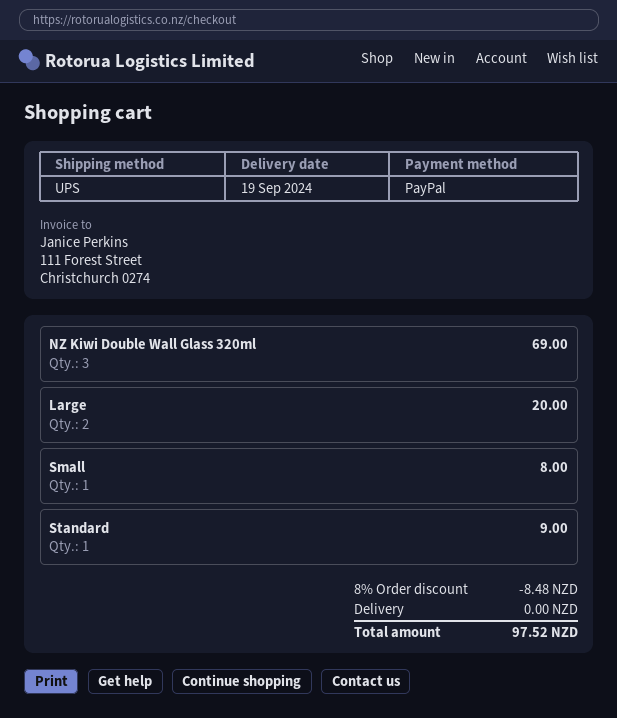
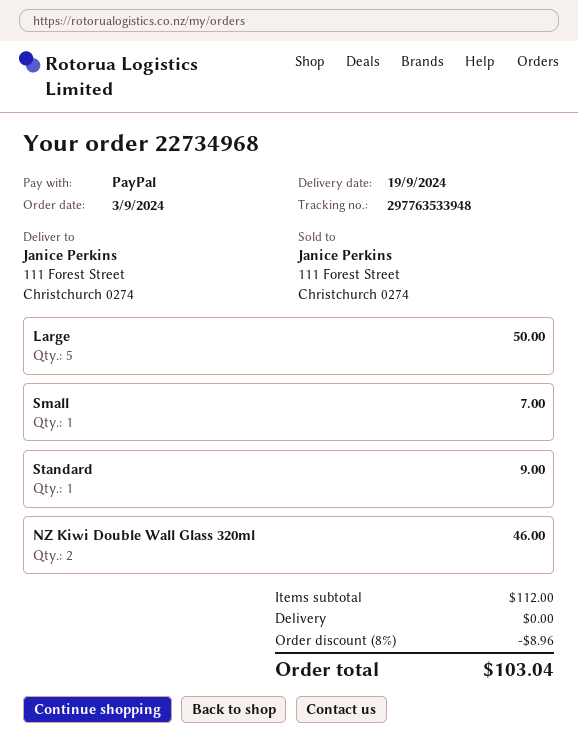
NZ Kiwi Double Wall Glass 320ml: 3 for 69.00 -> 2 for 46.00
Large: 2 for 20.00 -> 5 for 50.00
Small: 1 for 8.00 -> 1 for 7.00
discount: 8% = 8.48 -> 8% = 8.96
total: 97.52 -> 103.04

